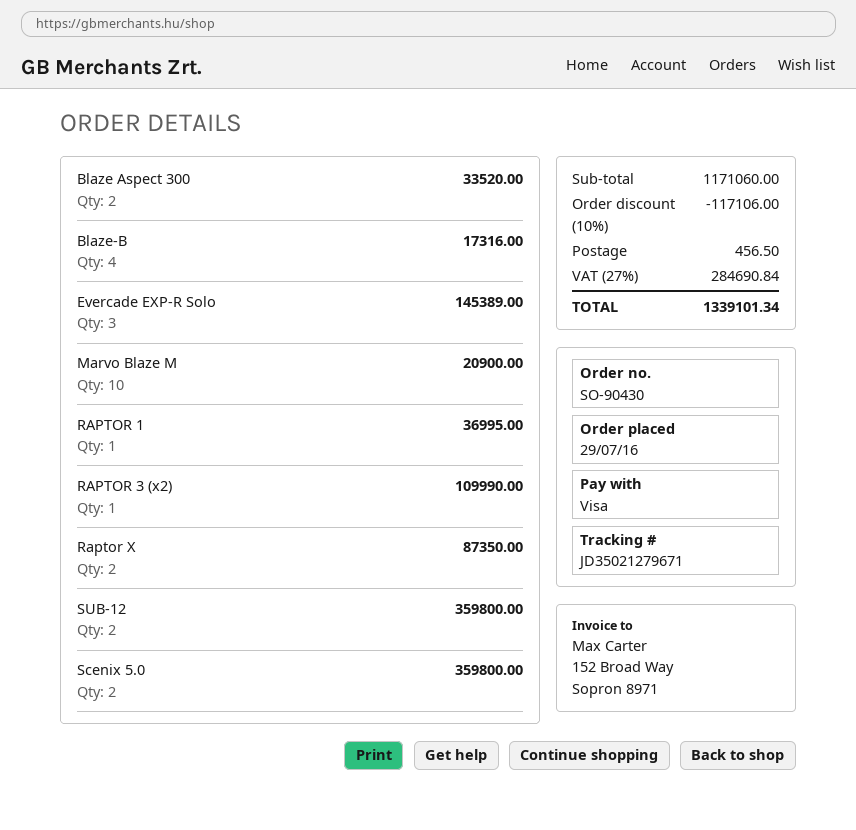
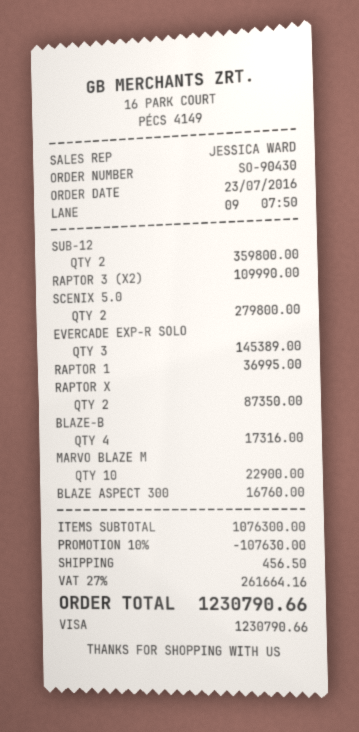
order date: 2016-07-29 -> 2016-07-23
Blaze Aspect 300: 2 for 33520.00 -> 1 for 16760.00
Marvo Blaze M: 10 for 20900.00 -> 10 for 22900.00
Scenix 5.0: 2 for 359800.00 -> 2 for 279800.00
subtotal: 1171060.00 -> 1076300.00
discount: 10% = 117106.00 -> 10% = 107630.00
tax: 27% = 284690.84 -> 27% = 261664.16
total: 1339101.34 -> 1230790.66

